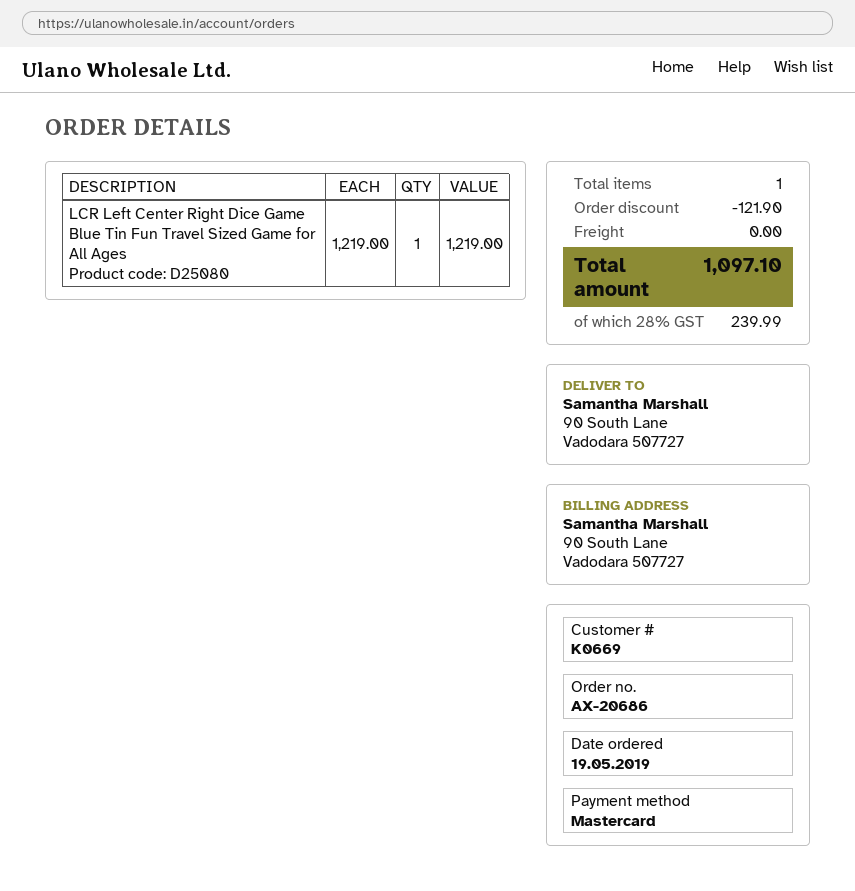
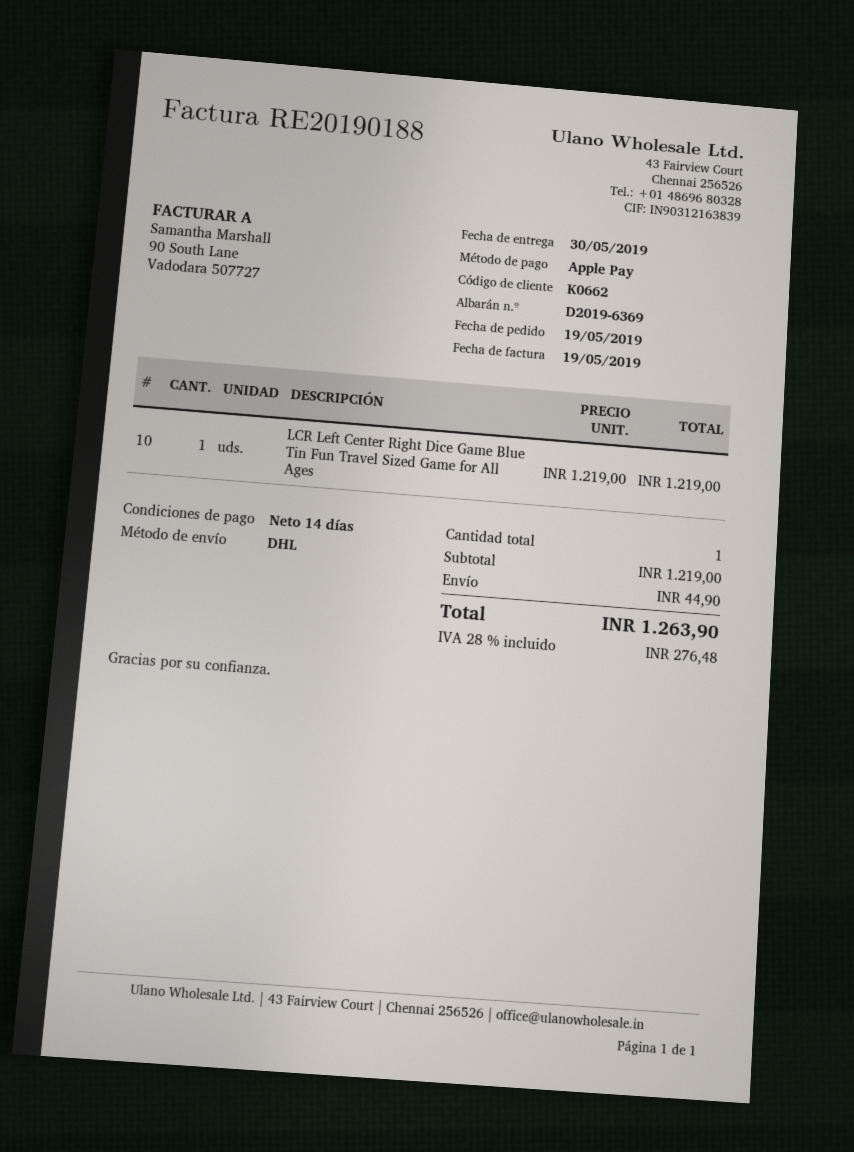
customer number: K0669 -> K0662
payment method: Mastercard -> Apple Pay
discount: 121.90 -> none
shipping: 0.00 -> 44.90
tax: 28% = 239.99 -> 28% = 276.48
total: 1097.10 -> 1263.90

